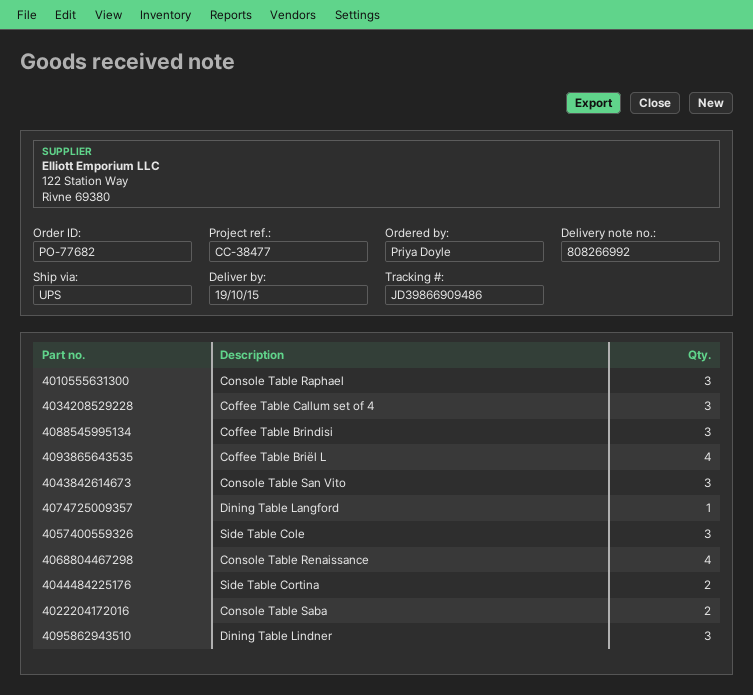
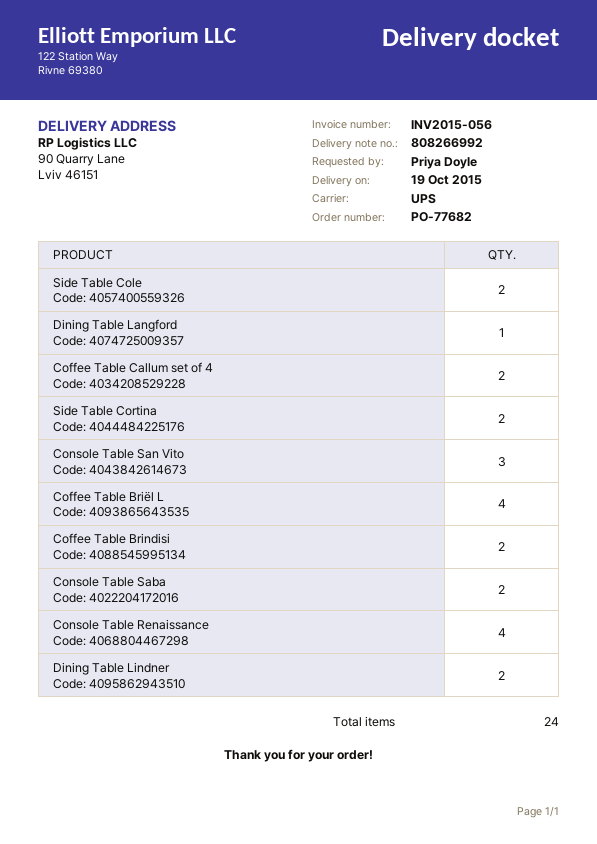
Console Table Raphael: 3 -> none
Coffee Table Callum set of 4: 3 -> 2
Coffee Table Brindisi: 3 -> 2
Side Table Cole: 3 -> 2
Dining Table Lindner: 3 -> 2

